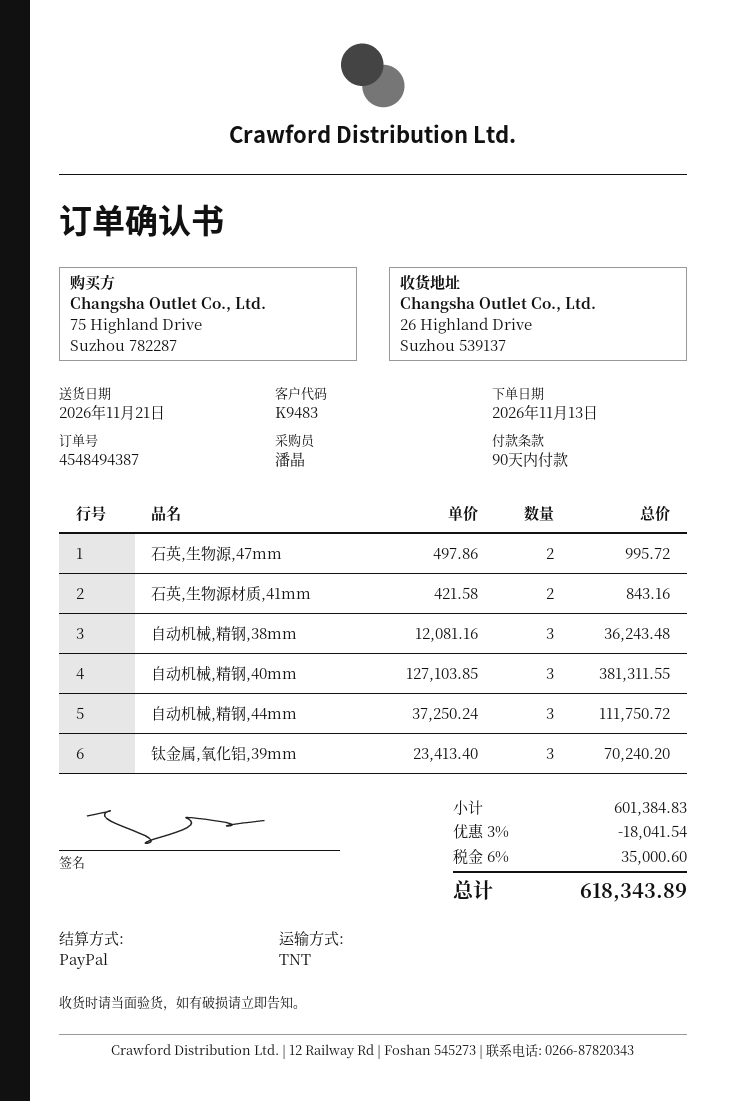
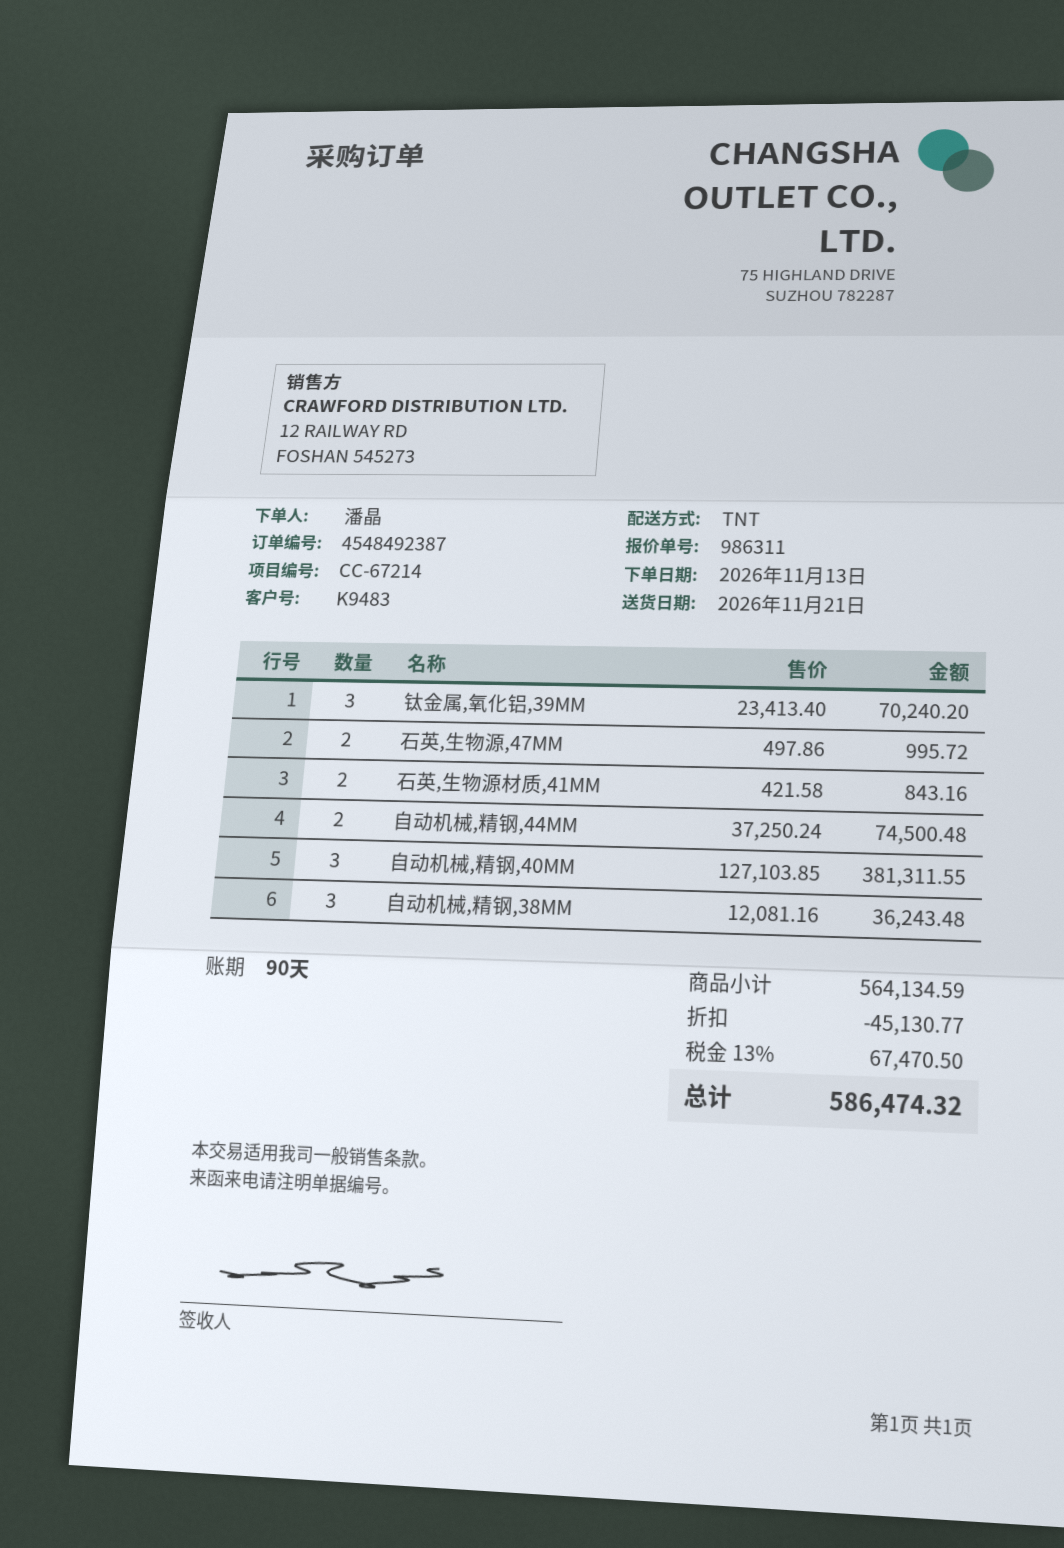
order number: 4548494387 -> 4548492387
自动机械,精钢,44mm: 3 x 37250.24 = 111750.72 -> 2 x 37250.24 = 74500.48
subtotal: 601384.83 -> 564134.59
discount: 18041.54 -> 45130.77
tax: 6% = 35000.60 -> 13% = 67470.50
total: 618343.89 -> 586474.32

